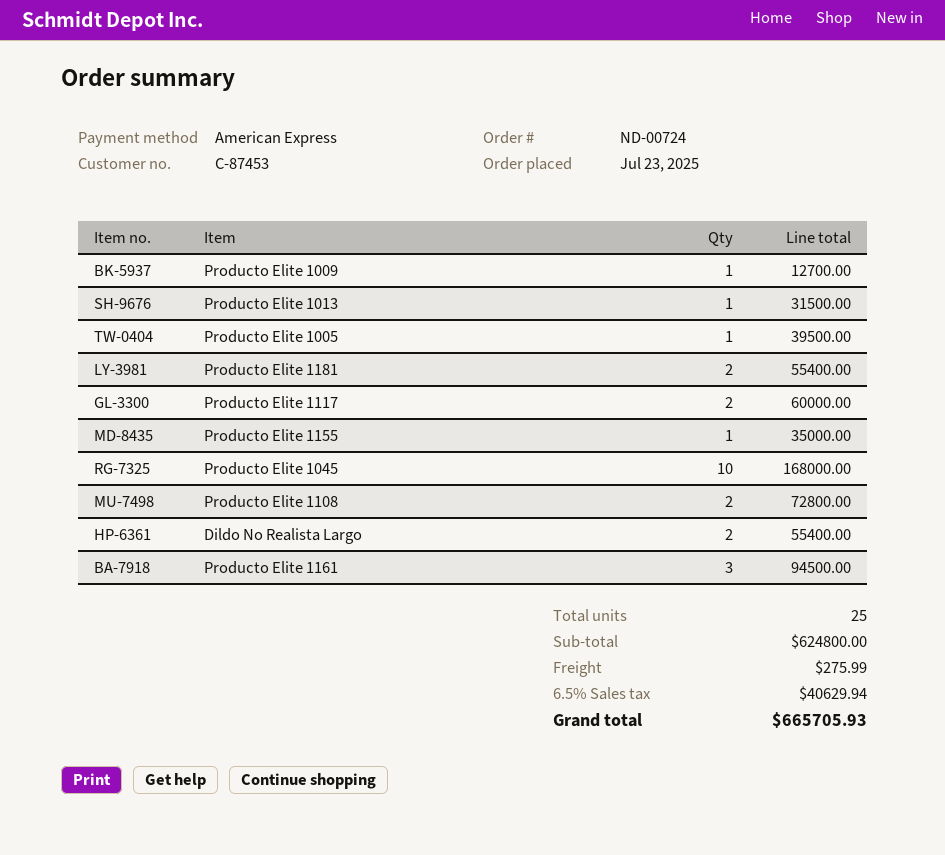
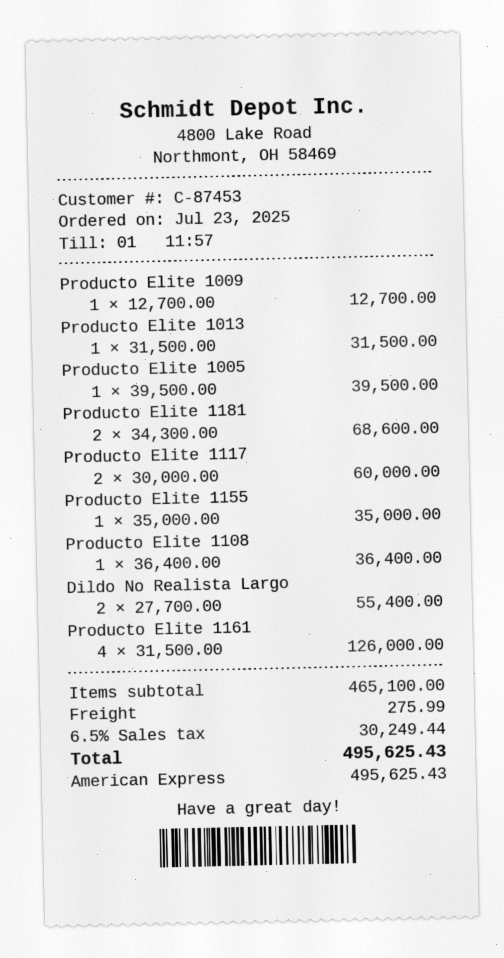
Producto Elite 1181: 2 for 55400.00 -> 2 for 68600.00
Producto Elite 1045: 10 for 168000.00 -> none
Producto Elite 1108: 2 for 72800.00 -> 1 for 36400.00
Producto Elite 1161: 3 for 94500.00 -> 4 for 126000.00
subtotal: 624800.00 -> 465100.00
tax: 6.5% = 40629.94 -> 6.5% = 30249.44
total: 665705.93 -> 495625.43

